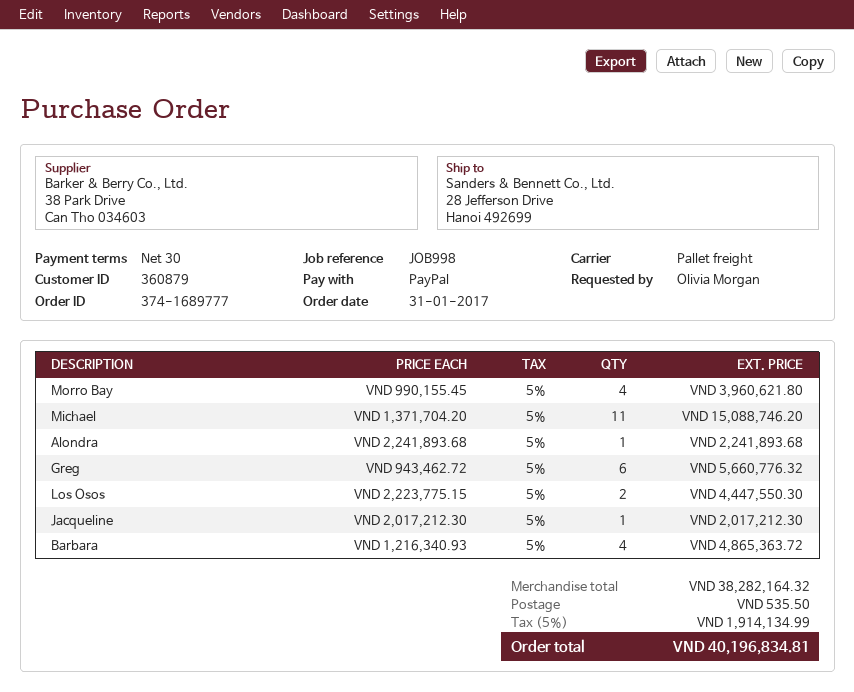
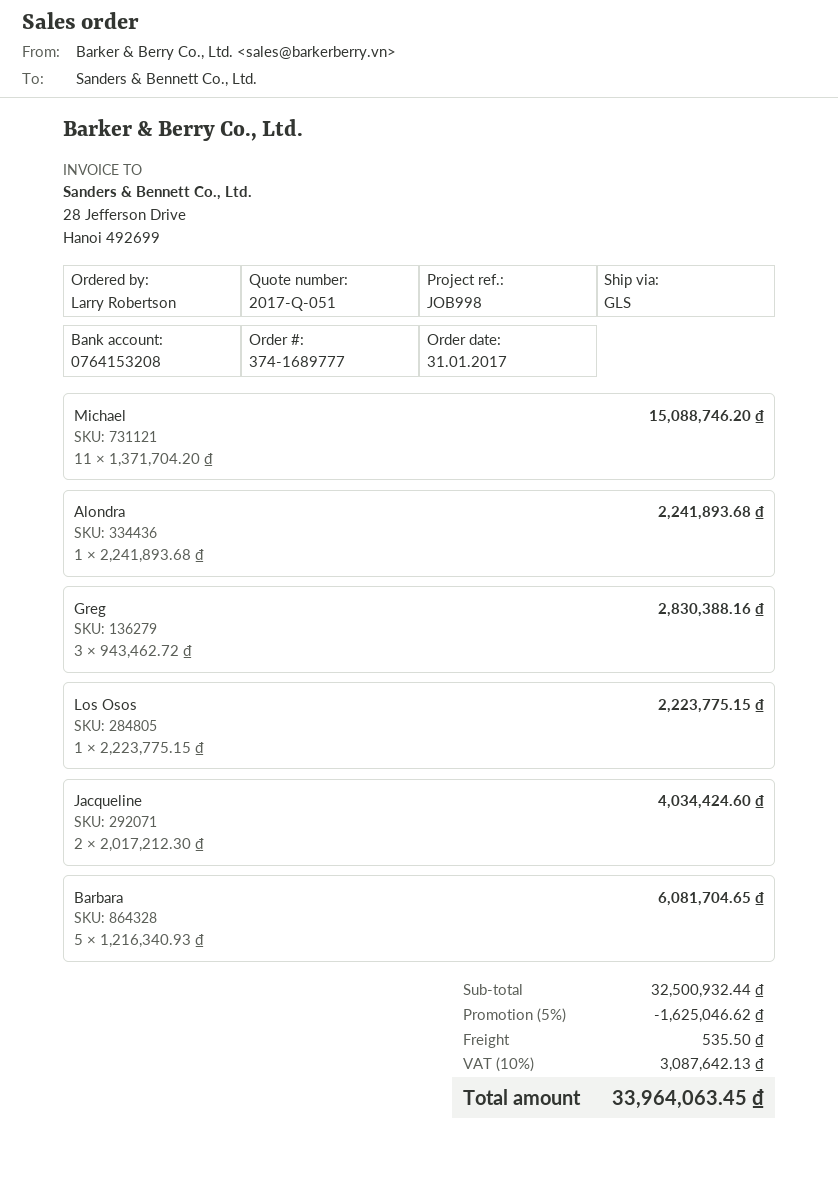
ordered by: Olivia Morgan -> Larry Robertson
shipping method: pallet freight -> GLS
Morro Bay: 4 x 990155.45 = 3960621.80 -> none
Greg: 6 x 943462.72 = 5660776.32 -> 3 x 943462.72 = 2830388.16
Los Osos: 2 x 2223775.15 = 4447550.30 -> 1 x 2223775.15 = 2223775.15
Jacqueline: 1 x 2017212.30 = 2017212.30 -> 2 x 2017212.30 = 4034424.60
Barbara: 4 x 1216340.93 = 4865363.72 -> 5 x 1216340.93 = 6081704.65
subtotal: 38282164.32 -> 32500932.44
discount: none -> 5% = 1625046.62
tax: 5% = 1914134.99 -> 10% = 3087642.13
total: 40196834.81 -> 33964063.45

